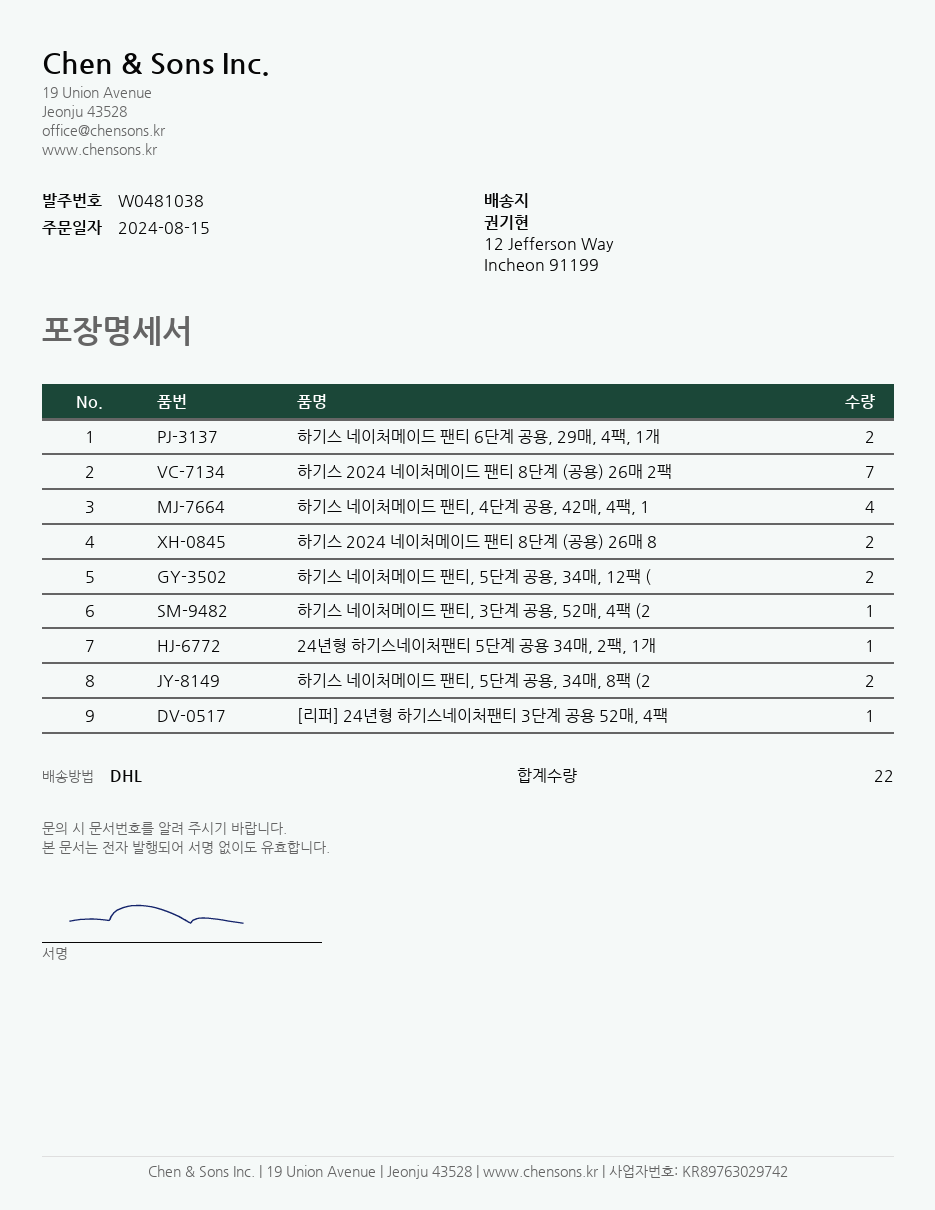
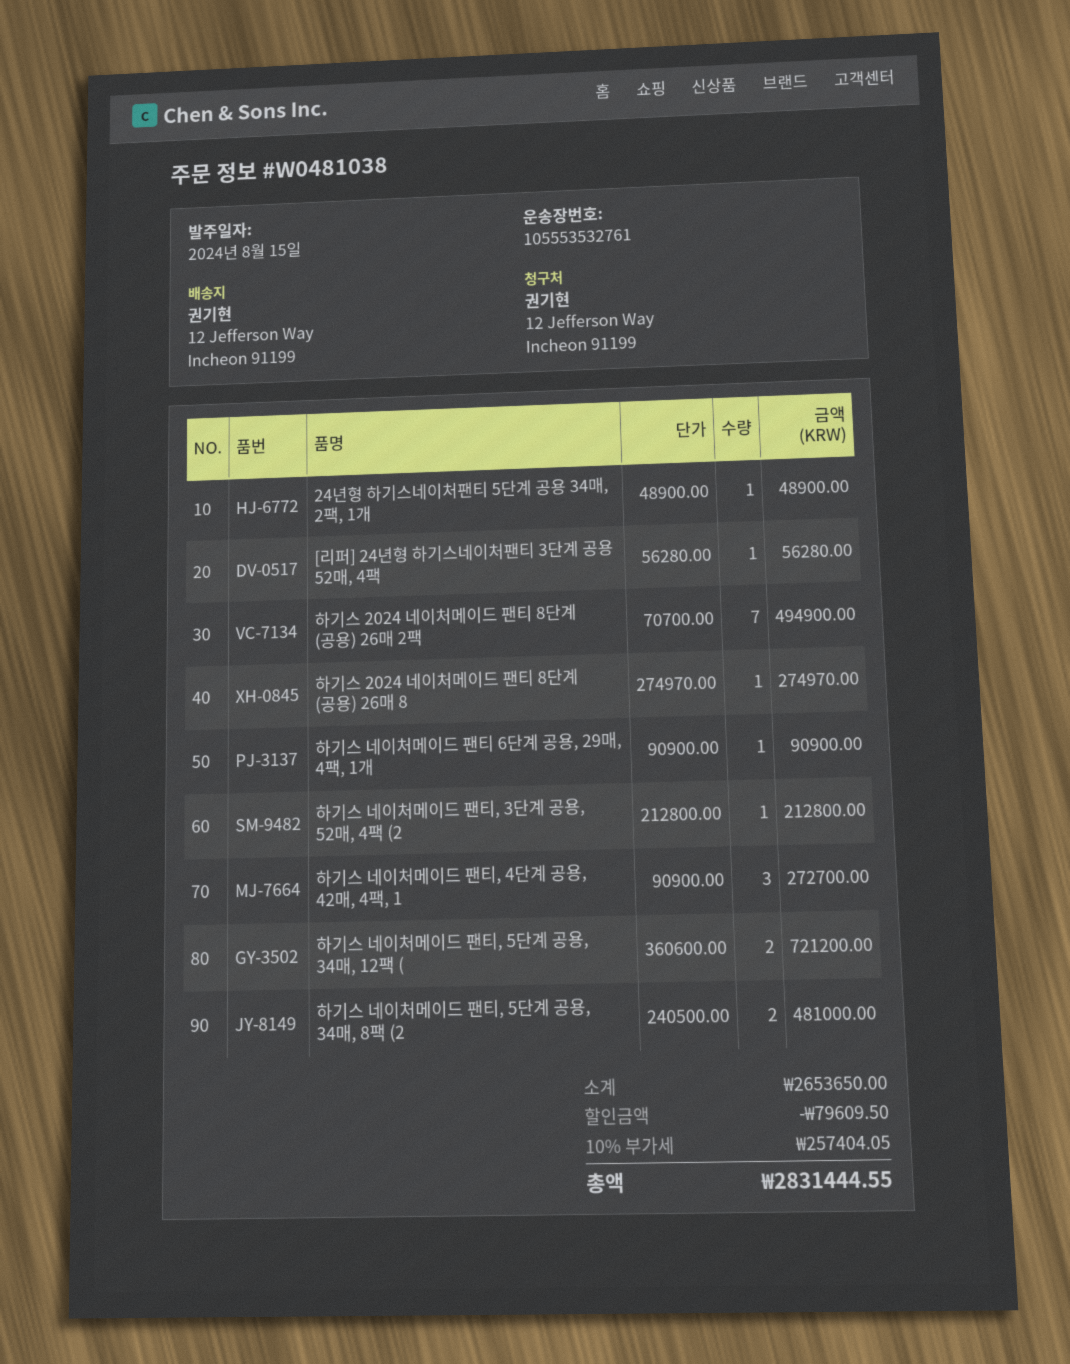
하기스 네이처메이드 팬티 6단계 공용, 29매, 4팩, 1개: 2 -> 1
하기스 네이처메이드 팬티, 4단계 공용, 42매, 4팩, 1: 4 -> 3
하기스 2024 네이처메이드 팬티 8단계 (공용) 26매 8: 2 -> 1

